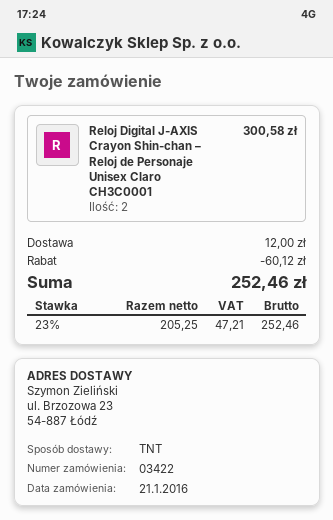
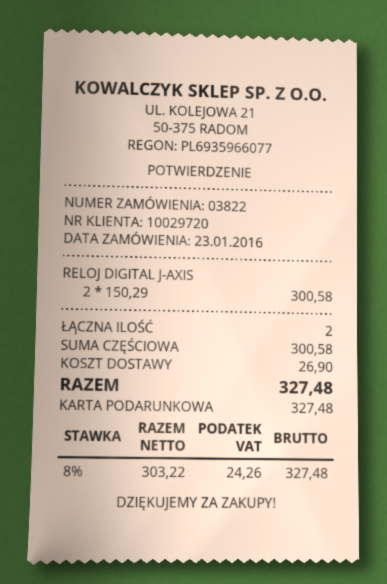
order number: 03422 -> 03822
order date: 2016-01-21 -> 2016-01-23
discount: 60.12 -> none
shipping: 12.00 -> 26.90
net: 205.25 -> 303.22
tax: 23% = 47.21 -> 8% = 24.26
total: 252.46 -> 327.48

